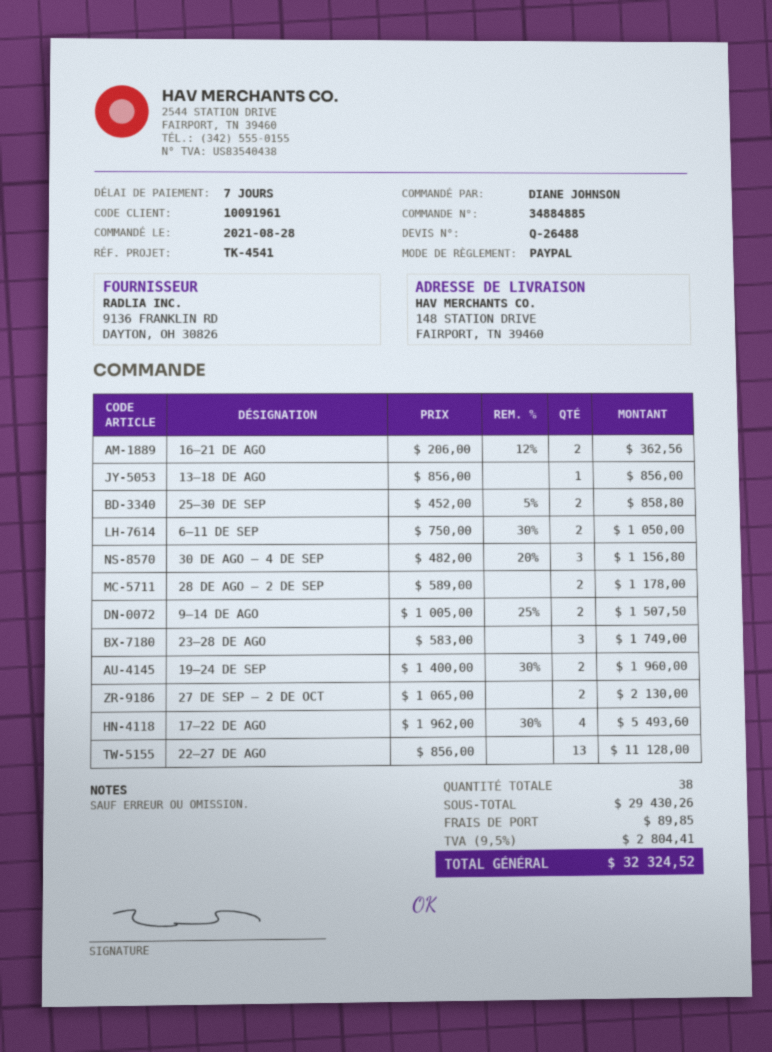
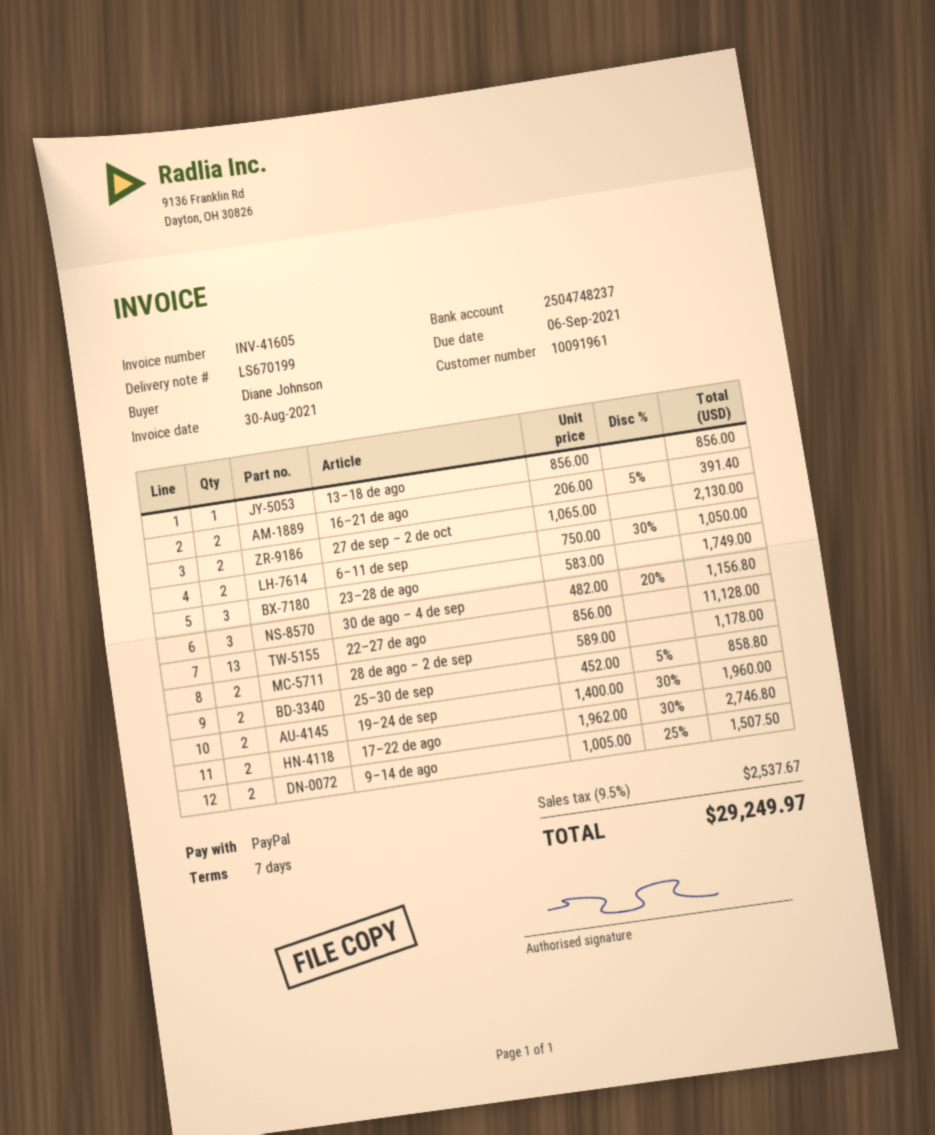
16–21 DE AGO: 2 x 206.00 - 12% = 362.56 -> 2 x 206.00 - 5% = 391.40
17–22 DE AGO: 4 x 1962.00 - 30% = 5493.60 -> 2 x 1962.00 - 30% = 2746.80
shipping: 89.85 -> none
tax: 9.5% = 2804.41 -> 9.5% = 2537.67
total: 32324.52 -> 29249.97

